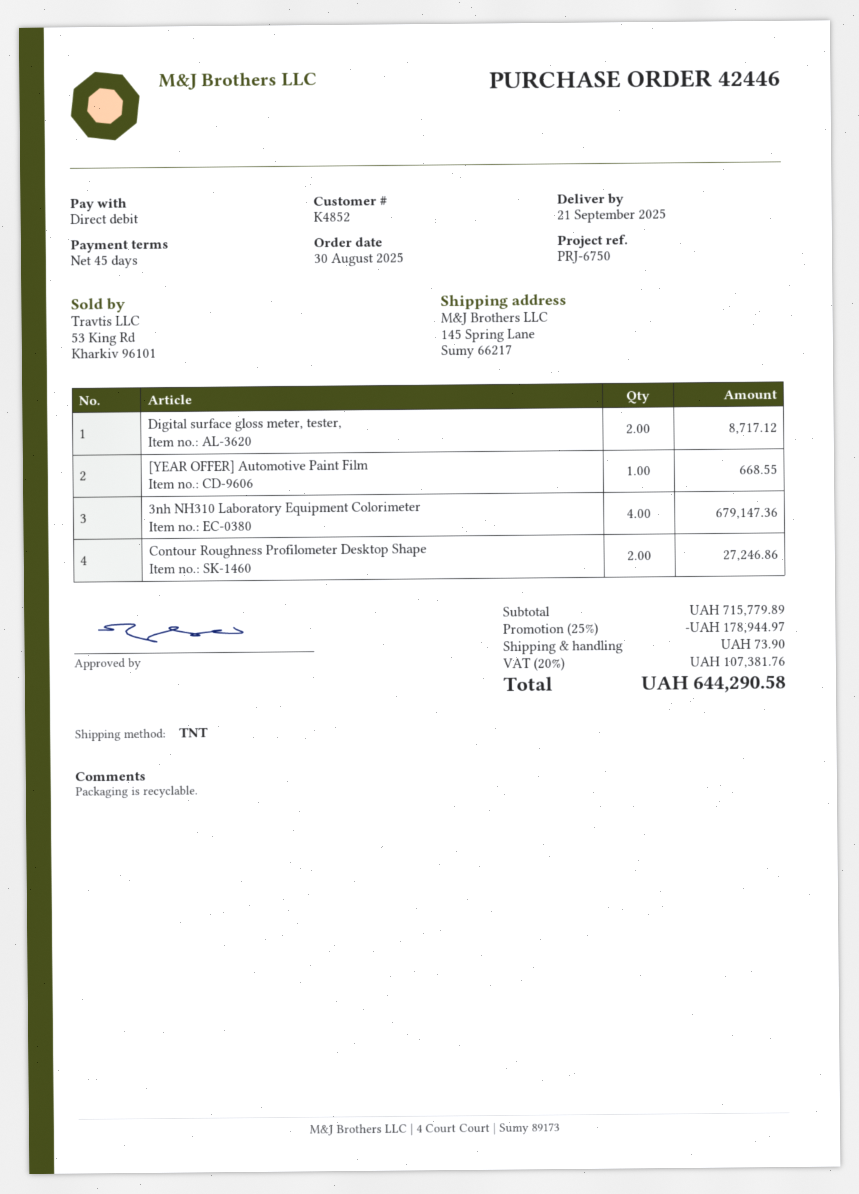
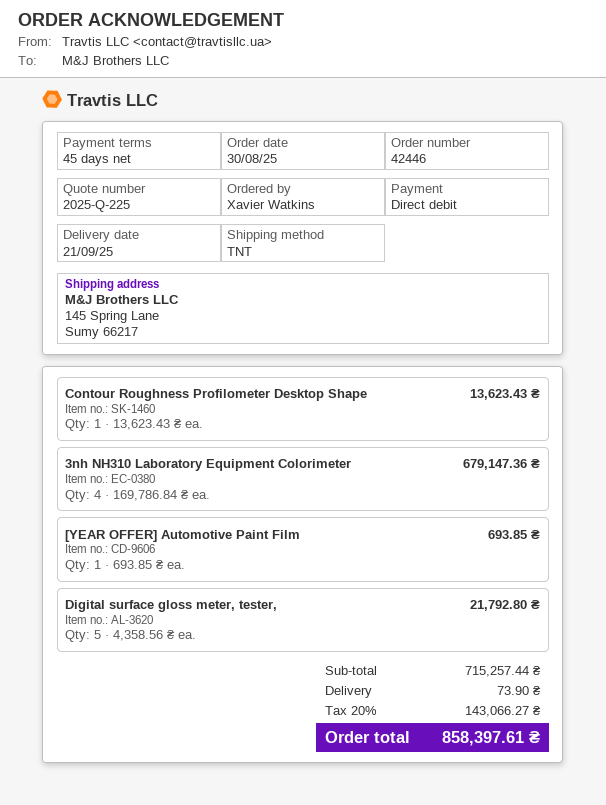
Digital surface gloss meter, tester,: 2 for 8717.12 -> 5 for 21792.80
[YEAR OFFER] Automotive Paint Film: 1 for 668.55 -> 1 for 693.85
Contour Roughness Profilometer Desktop Shape: 2 for 27246.86 -> 1 for 13623.43
subtotal: 715779.89 -> 715257.44
discount: 25% = 178944.97 -> none
tax: 20% = 107381.76 -> 20% = 143066.27
total: 644290.58 -> 858397.61

